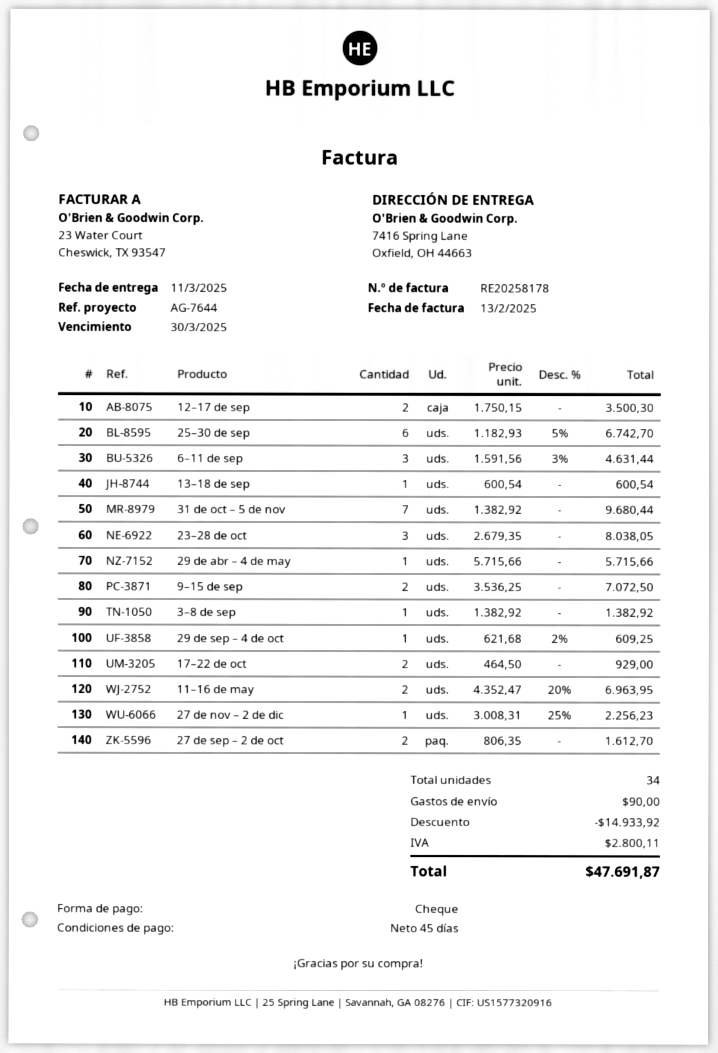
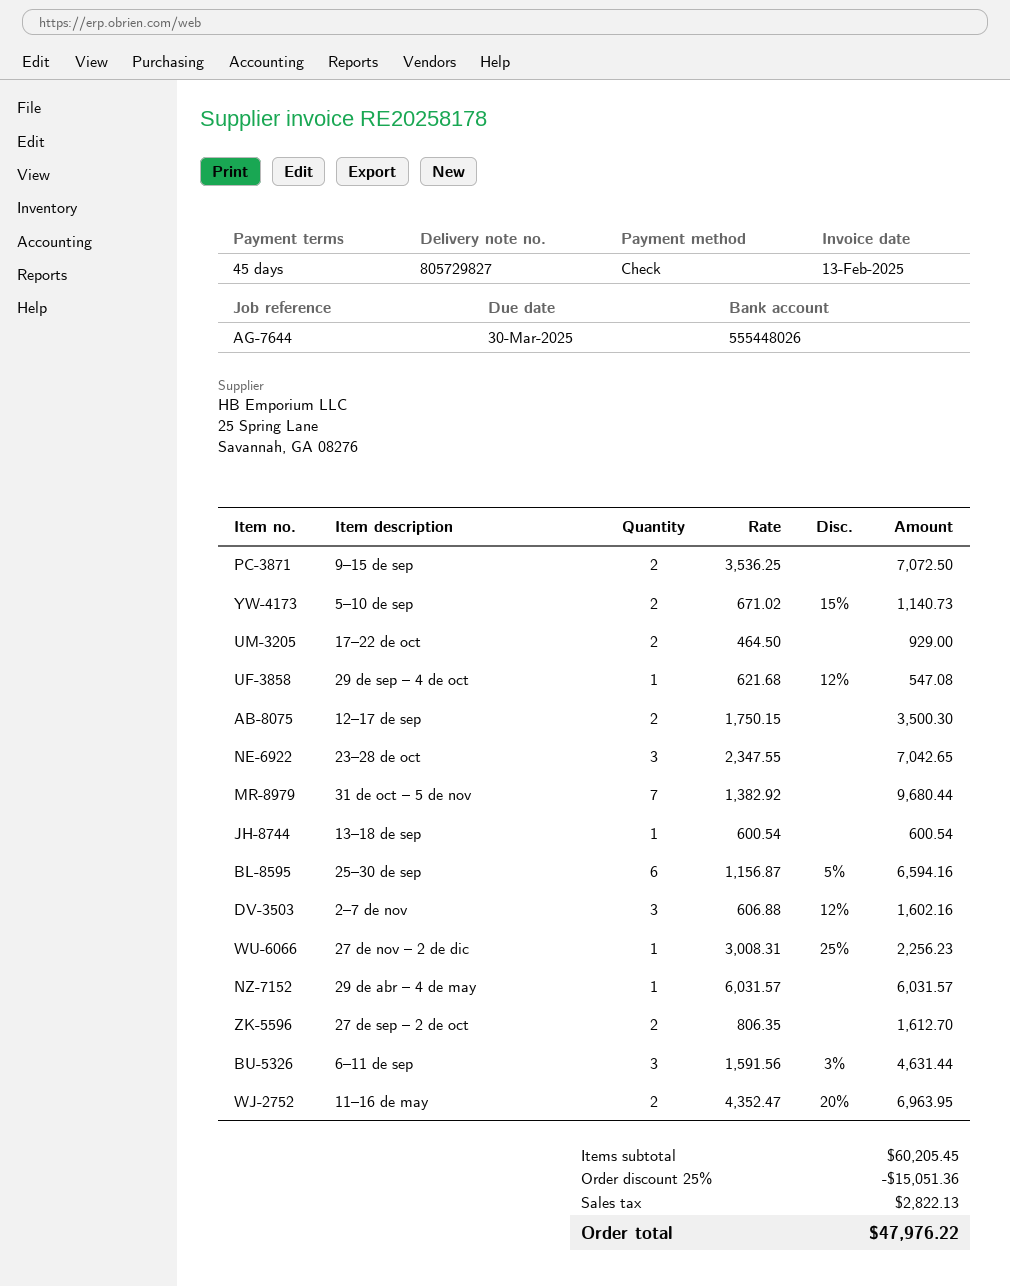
25–30 de sep: 6 x 1182.93 - 5% = 6742.70 -> 6 x 1156.87 - 5% = 6594.16
23–28 de oct: 3 x 2679.35 = 8038.05 -> 3 x 2347.55 = 7042.65
29 de abr – 4 de may: 1 x 5715.66 = 5715.66 -> 1 x 6031.57 = 6031.57
3–8 de sep: 1 x 1382.92 = 1382.92 -> none
29 de sep – 4 de oct: 1 x 621.68 - 2% = 609.25 -> 1 x 621.68 - 12% = 547.08
5–10 de sep: none -> 2 x 671.02 - 15% = 1140.73
2–7 de nov: none -> 3 x 606.88 - 12% = 1602.16
discount: 14933.92 -> 15051.36
shipping: 90.00 -> none
tax: 2800.11 -> 2822.13
total: 47691.87 -> 47976.22

